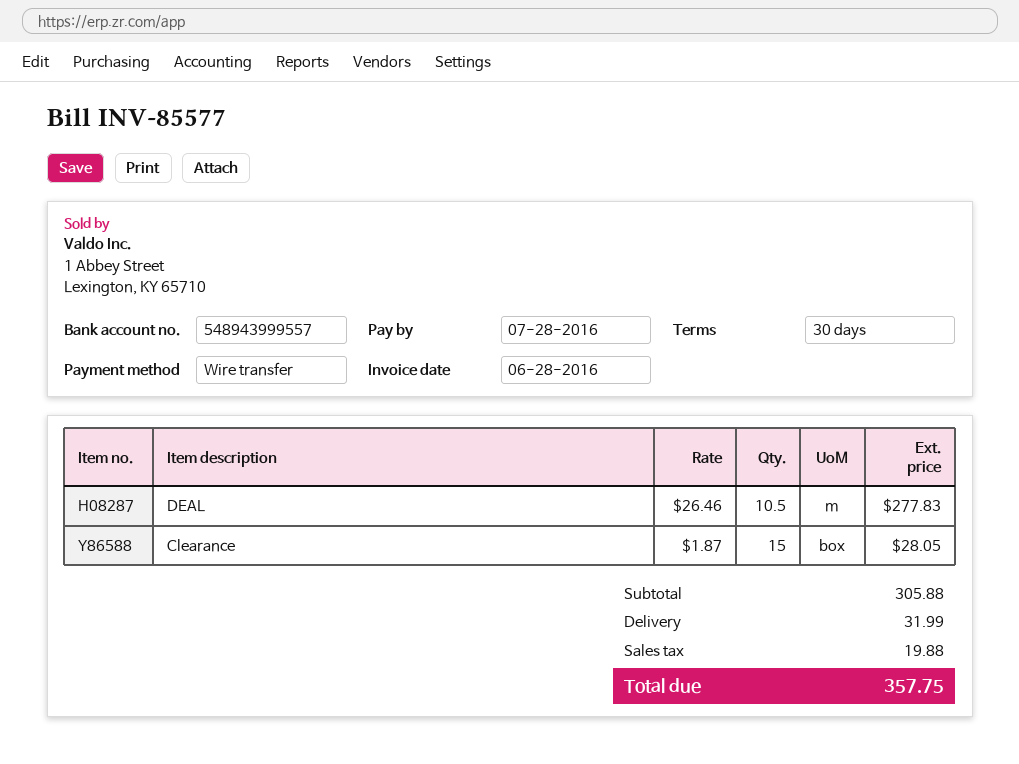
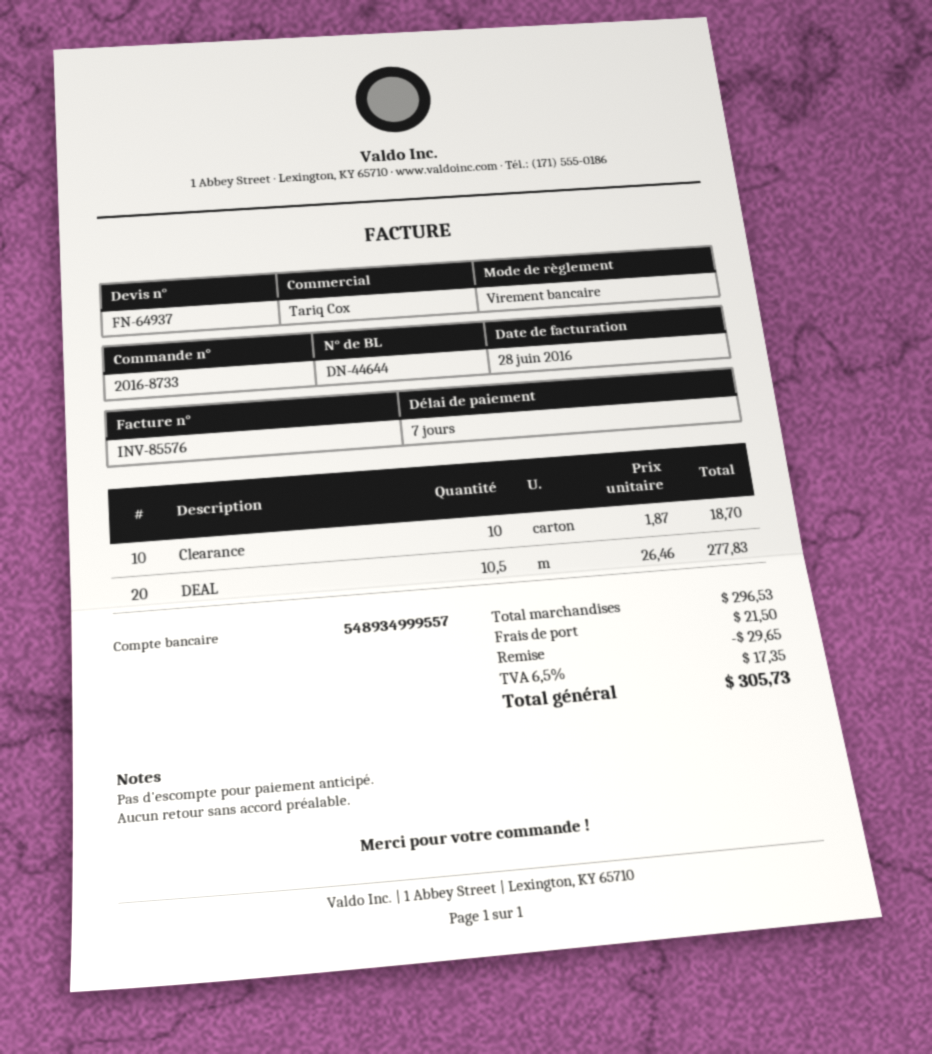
invoice number: INV-85577 -> INV-85576
payment terms: 30 days -> 7 days
bank account: 548943999557 -> 548934999557
Clearance: 15 x 1.87 = 28.05 -> 10 x 1.87 = 18.70
subtotal: 305.88 -> 296.53
discount: none -> 29.65
shipping: 31.99 -> 21.50
tax: 19.88 -> 17.35
total: 357.75 -> 305.73

